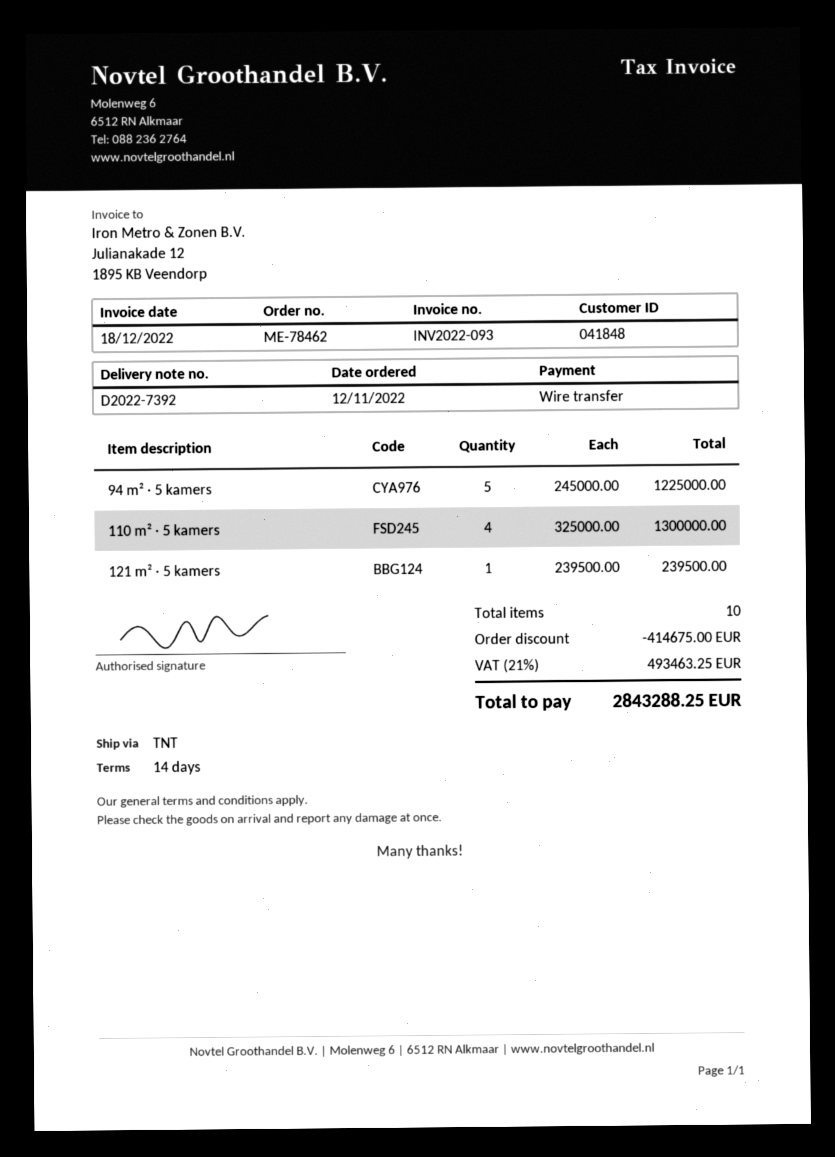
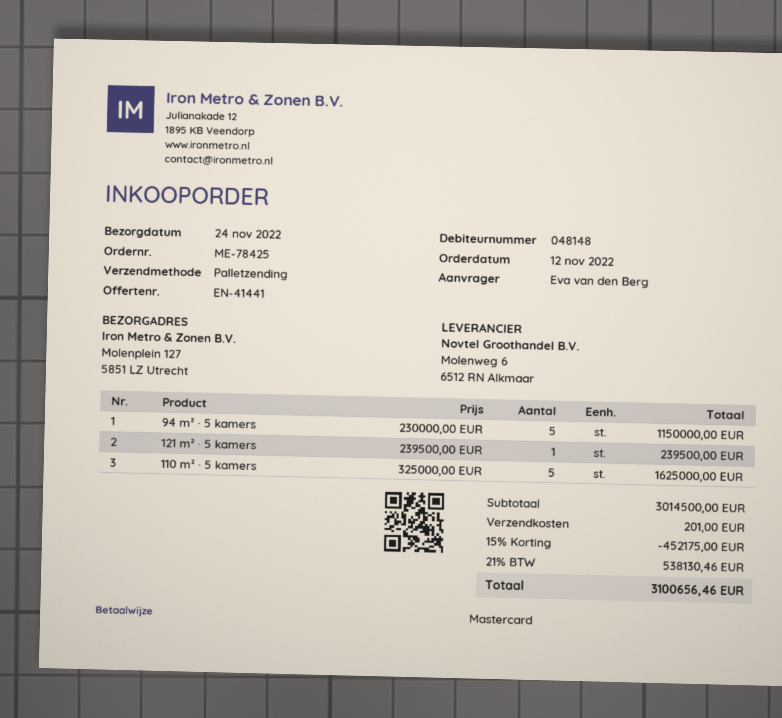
order number: ME-78462 -> ME-78425
customer number: 041848 -> 048148
payment method: bank transfer -> Mastercard
shipping method: TNT -> pallet freight
94 m² · 5 kamers: 5 x 245000.00 = 1225000.00 -> 5 x 230000.00 = 1150000.00
110 m² · 5 kamers: 4 x 325000.00 = 1300000.00 -> 5 x 325000.00 = 1625000.00
discount: 414675.00 -> 452175.00
shipping: none -> 201.00
tax: 21% = 493463.25 -> 21% = 538130.46
total: 2843288.25 -> 3100656.46

